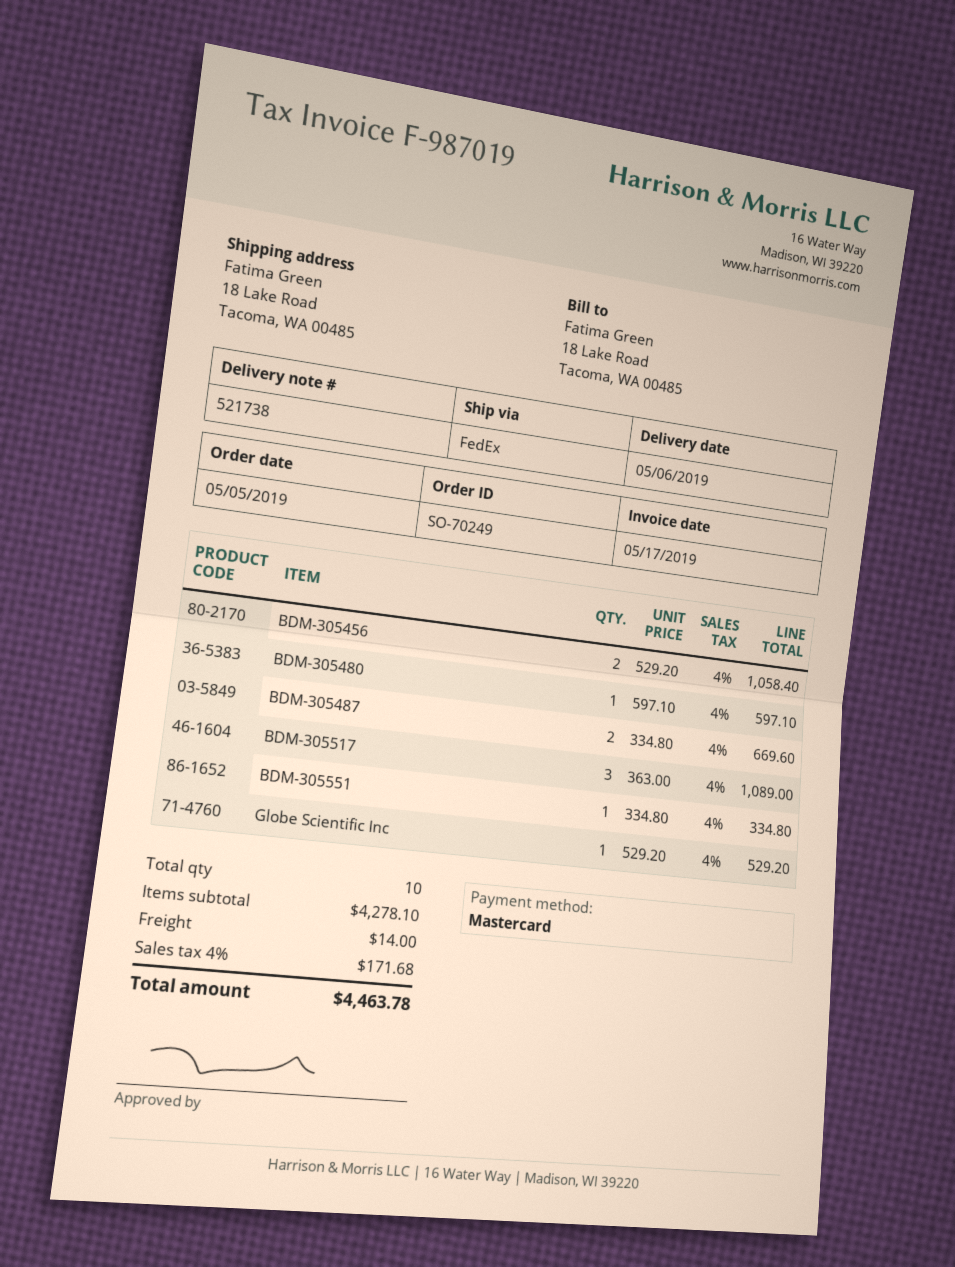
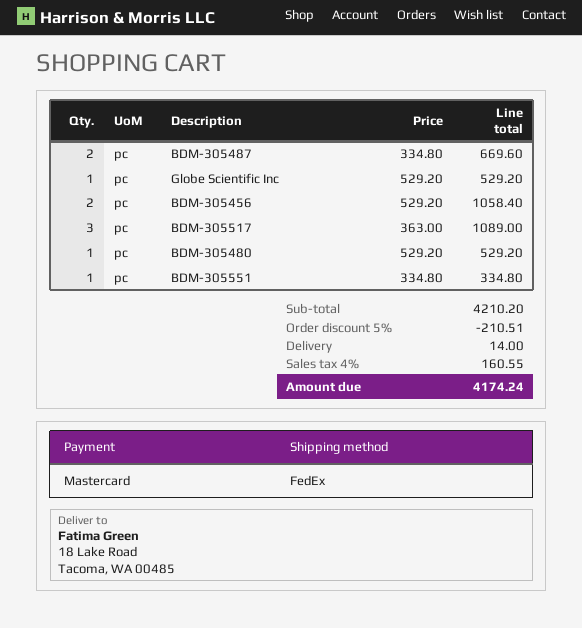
BDM-305480: 1 x 597.10 = 597.10 -> 1 x 529.20 = 529.20
subtotal: 4278.10 -> 4210.20
discount: none -> 5% = 210.51
tax: 4% = 171.68 -> 4% = 160.55
total: 4463.78 -> 4174.24

